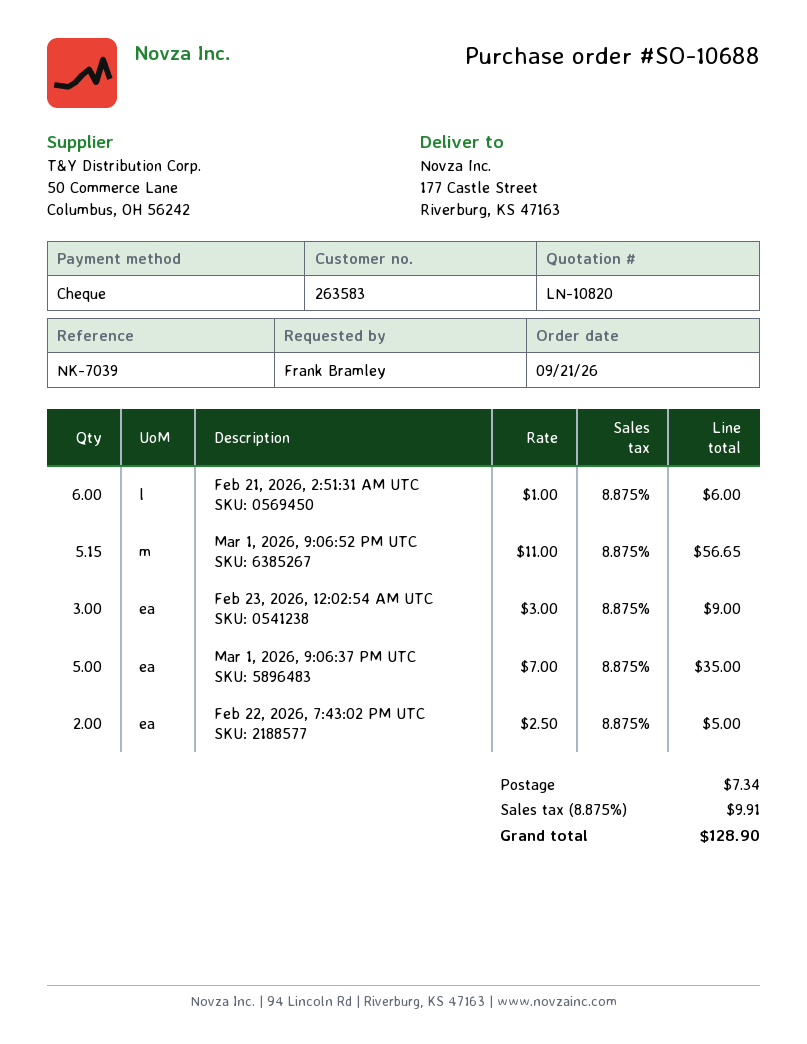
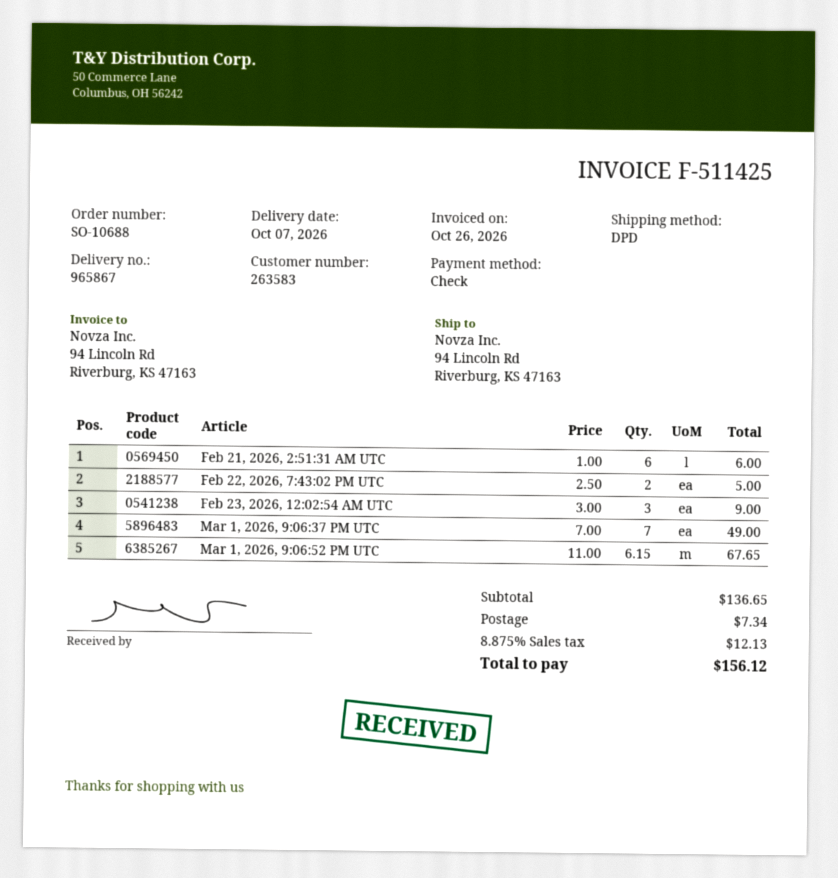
ship to: 177 Castle Street, Riverburg, KS 47163 -> 94 Lincoln Rd, Riverburg, KS 47163
Mar 1, 2026, 9:06:52 PM UTC: 5.15 x 11.00 = 56.65 -> 6.15 x 11.00 = 67.65
Mar 1, 2026, 9:06:37 PM UTC: 5 x 7.00 = 35.00 -> 7 x 7.00 = 49.00
tax: 8.875% = 9.91 -> 8.875% = 12.13
total: 128.90 -> 156.12

